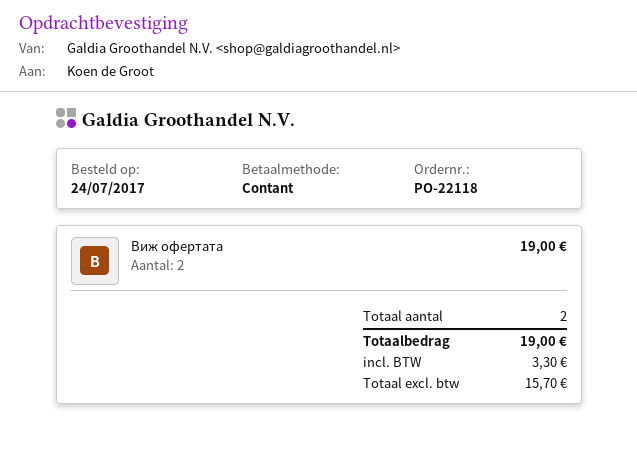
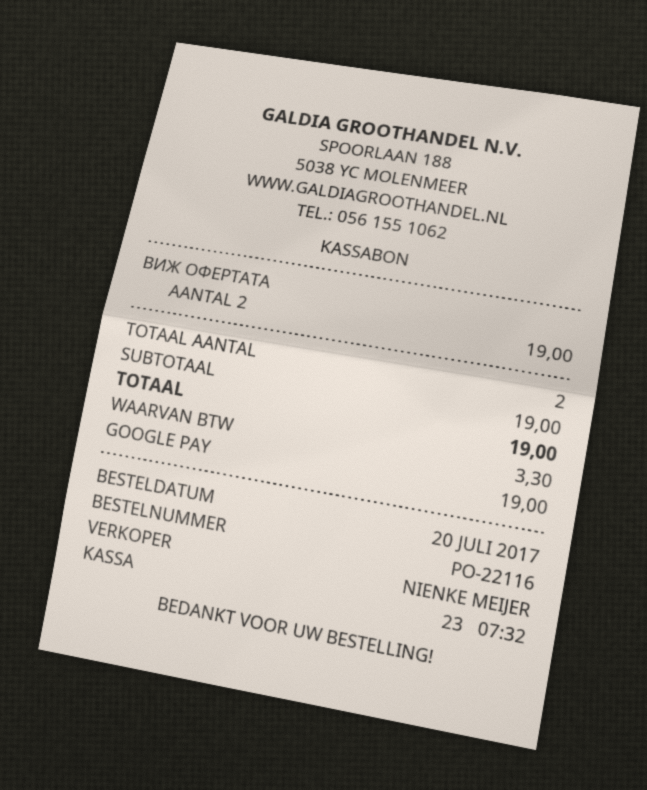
order number: PO-22118 -> PO-22116
order date: 2017-07-24 -> 2017-07-20
payment method: cash -> Google Pay

